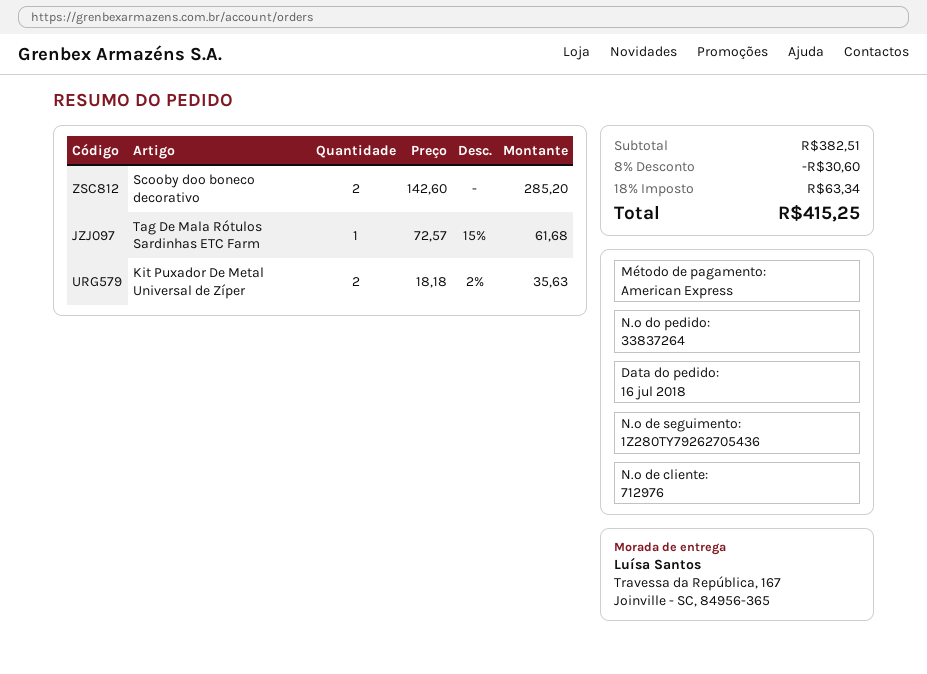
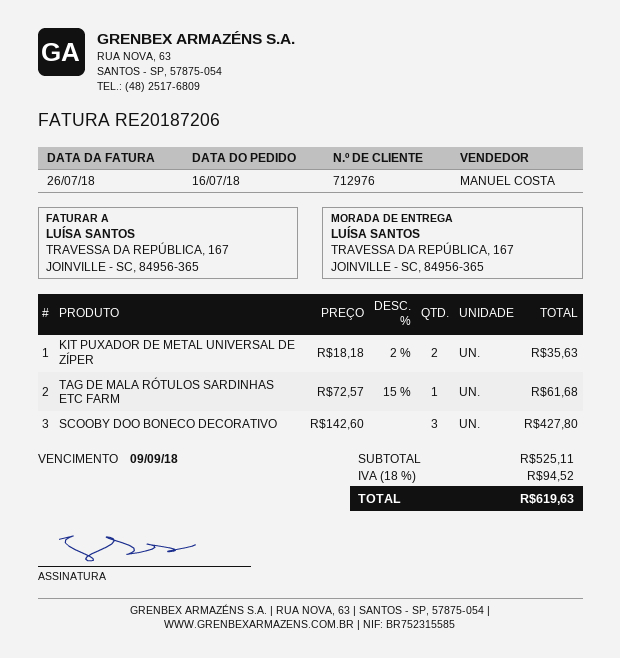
Scooby doo boneco decorativo: 2 x 142.60 = 285.20 -> 3 x 142.60 = 427.80
subtotal: 382.51 -> 525.11
discount: 8% = 30.60 -> none
tax: 18% = 63.34 -> 18% = 94.52
total: 415.25 -> 619.63

